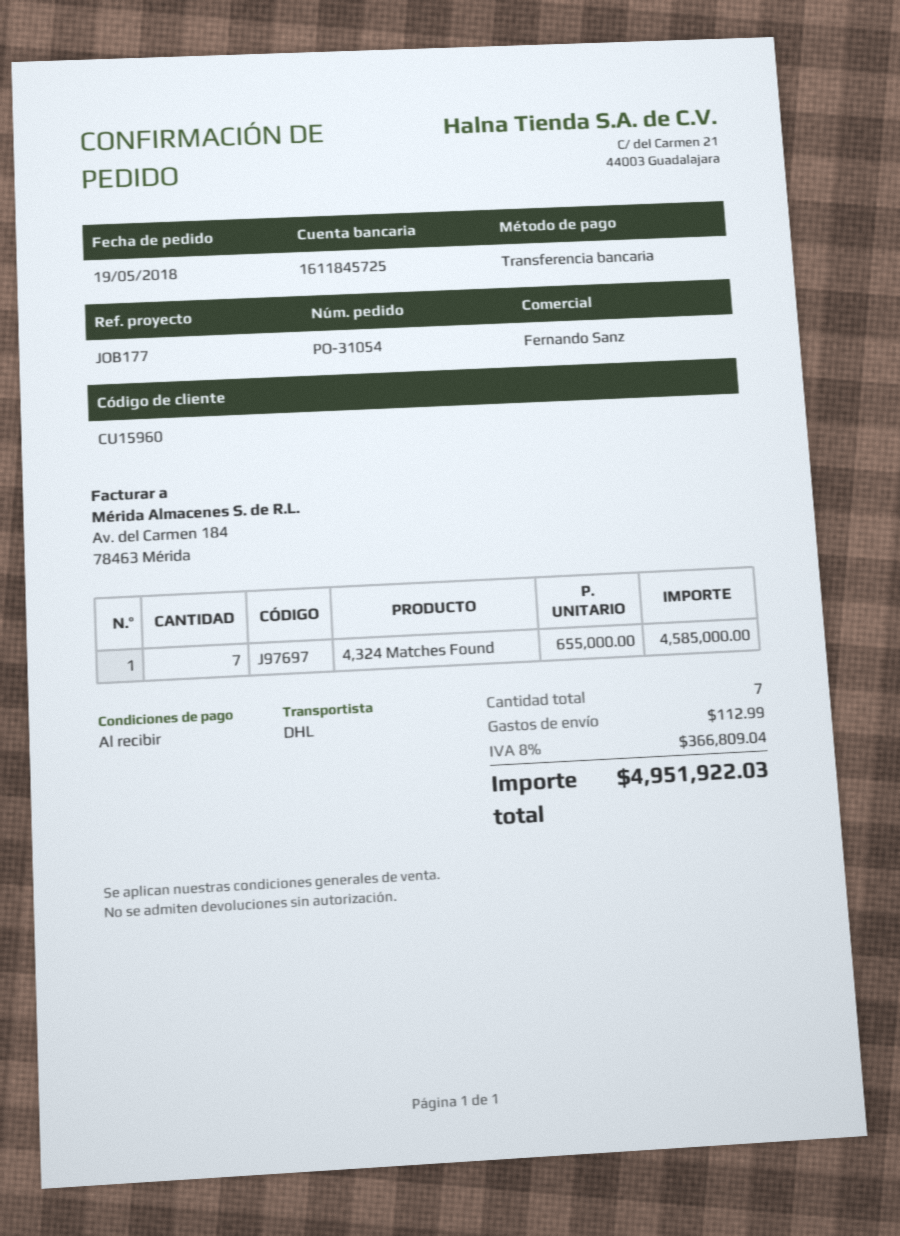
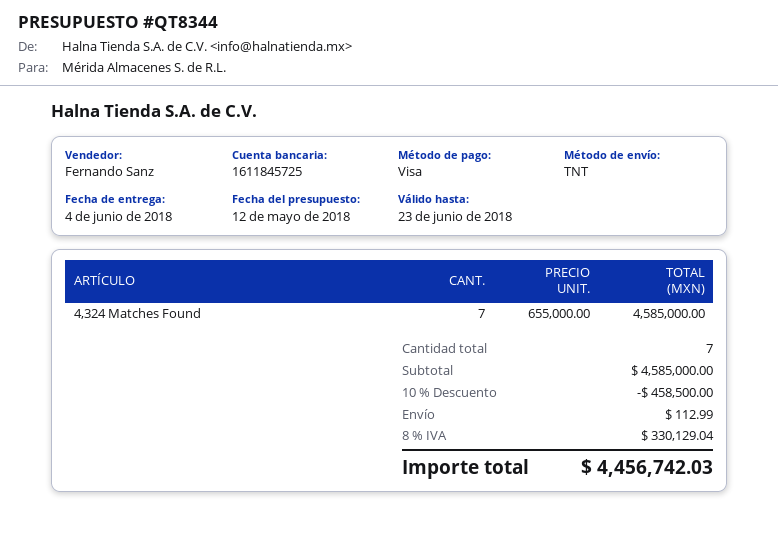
payment method: bank transfer -> Visa
shipping method: DHL -> TNT
discount: none -> 10% = 458500.00
tax: 8% = 366809.04 -> 8% = 330129.04
total: 4951922.03 -> 4456742.03

